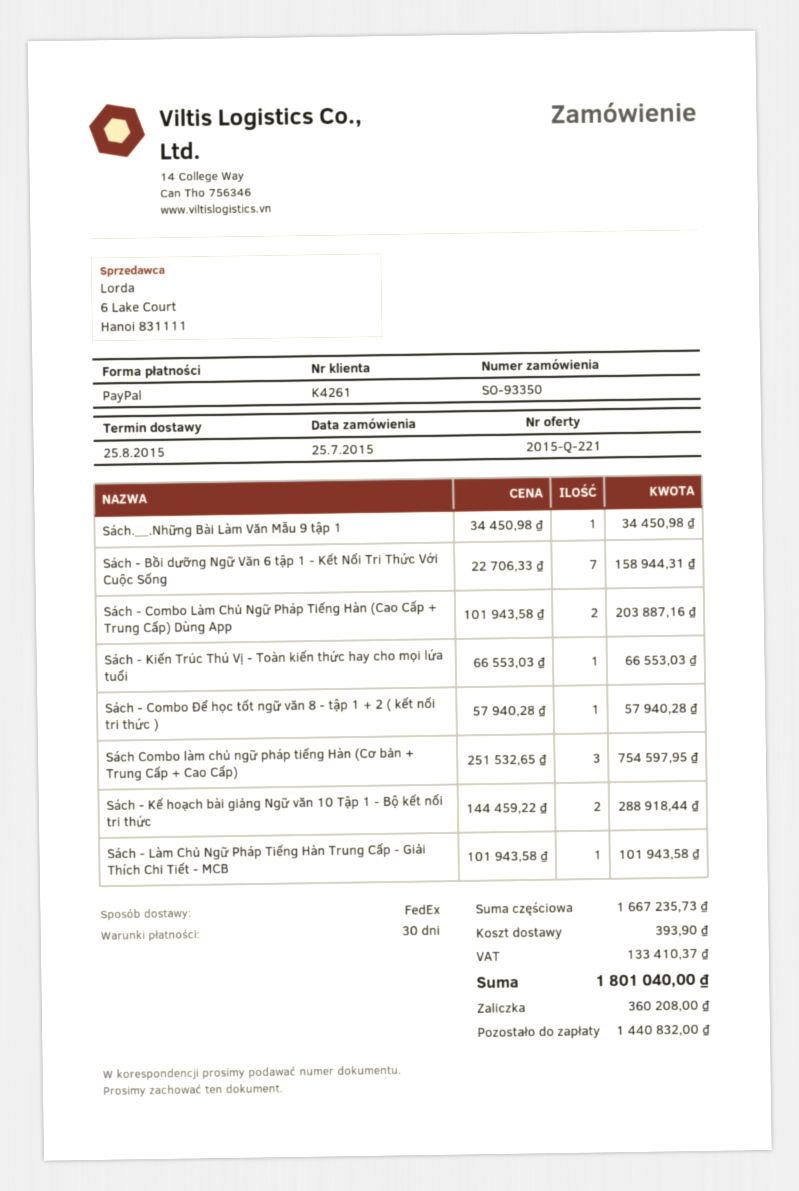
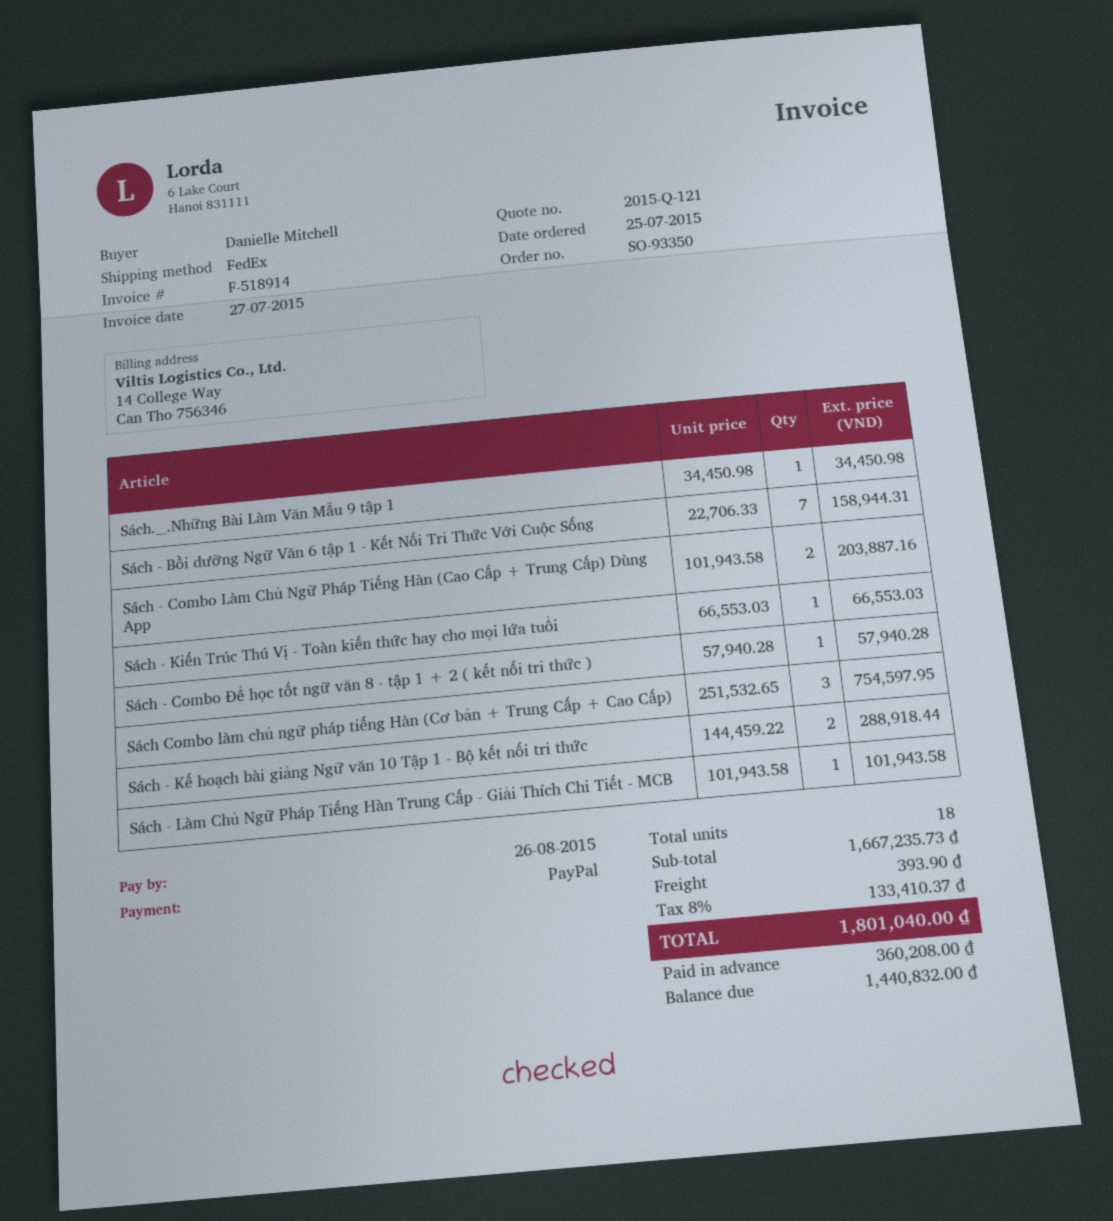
quote number: 2015-Q-221 -> 2015-Q-121

